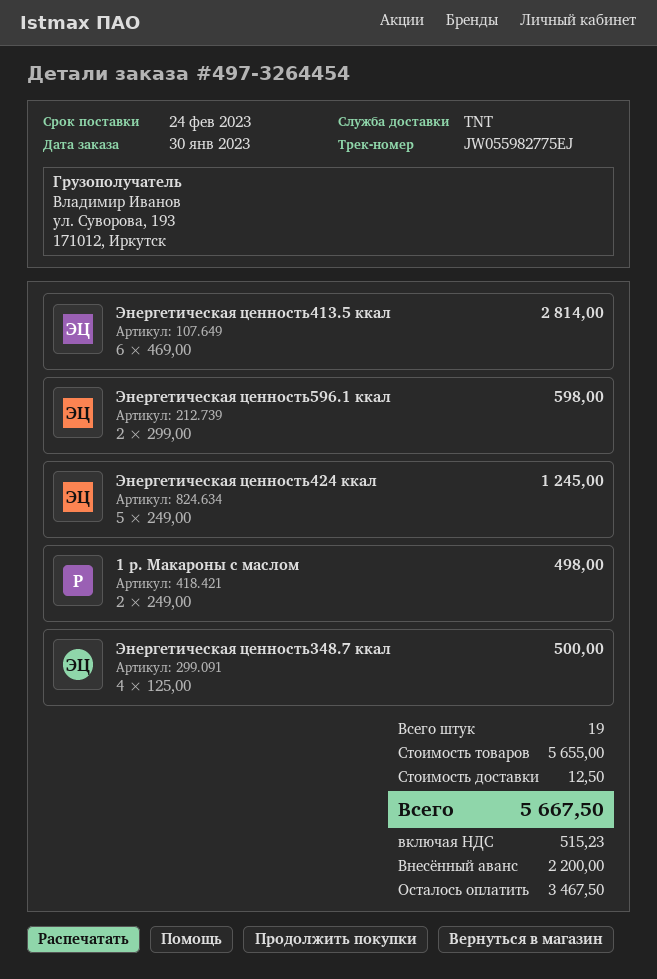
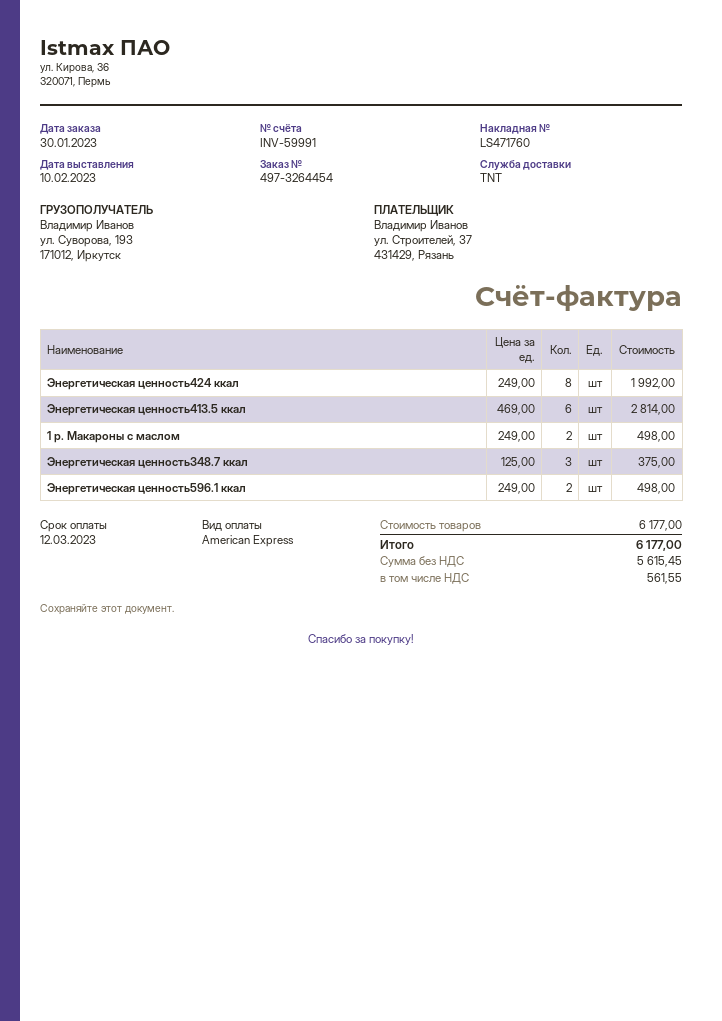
Энергетическая ценность596.1 ккал: 2 x 299.00 = 598.00 -> 2 x 249.00 = 498.00
Энергетическая ценность424 ккал: 5 x 249.00 = 1245.00 -> 8 x 249.00 = 1992.00
Энергетическая ценность348.7 ккал: 4 x 125.00 = 500.00 -> 3 x 125.00 = 375.00
subtotal: 5655.00 -> 6177.00
shipping: 12.50 -> none
tax: 515.23 -> 561.55
total: 5667.50 -> 6177.00

